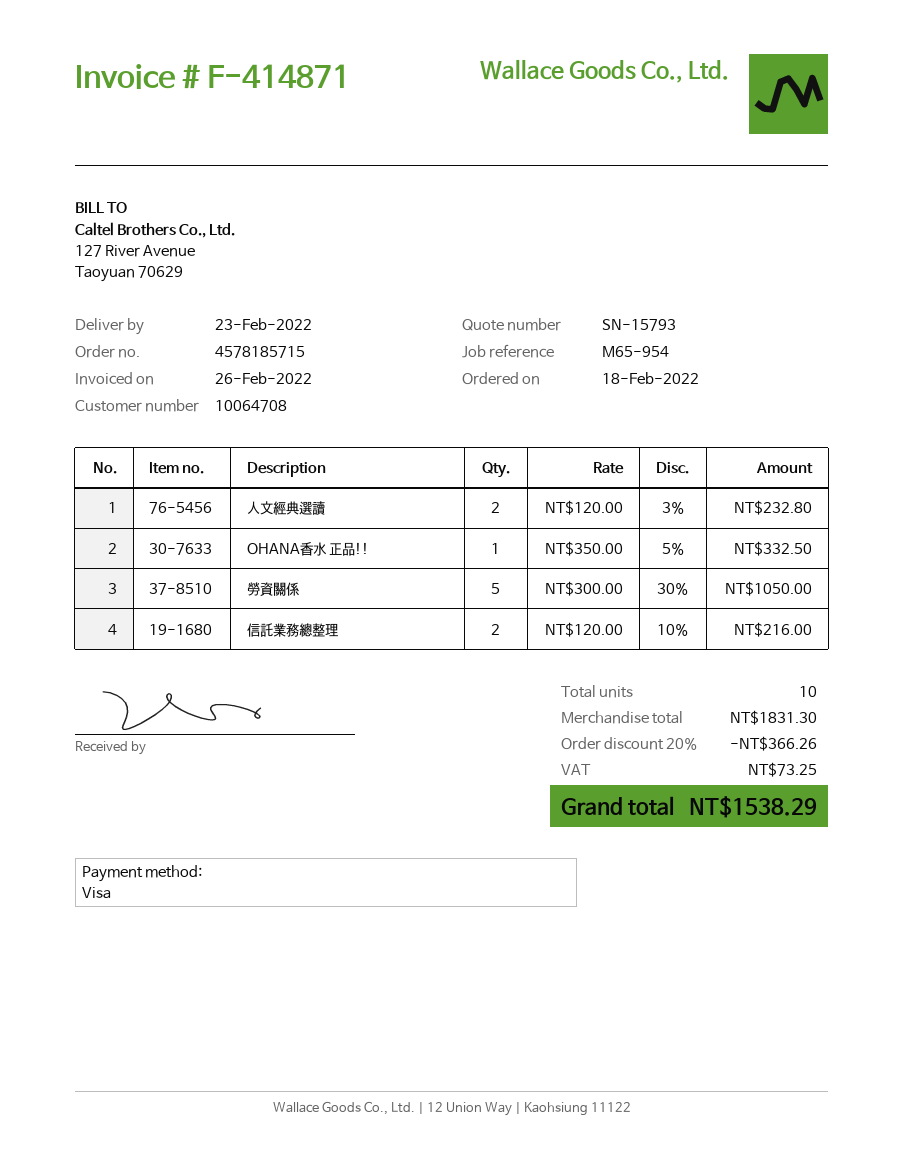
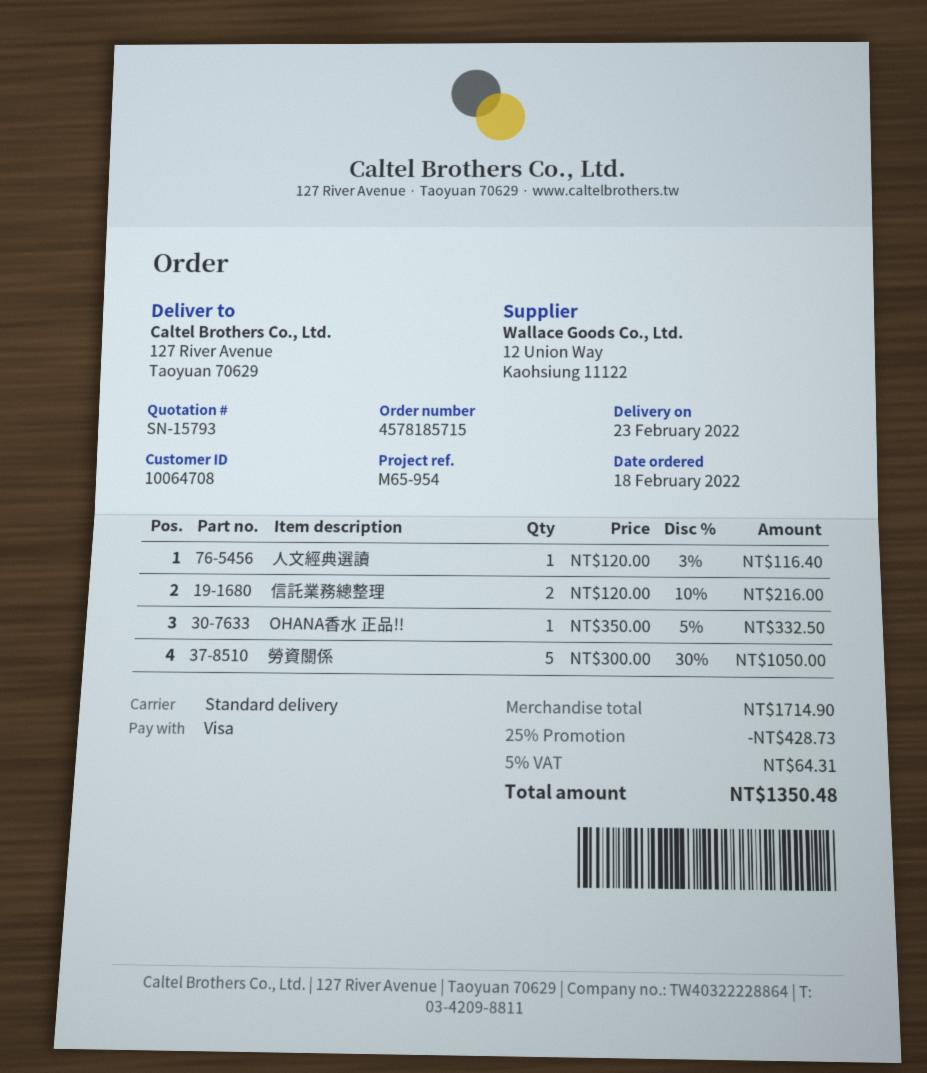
人文經典選讀: 2 x 120.00 - 3% = 232.80 -> 1 x 120.00 - 3% = 116.40
subtotal: 1831.30 -> 1714.90
discount: 20% = 366.26 -> 25% = 428.73
tax: 73.25 -> 64.31
total: 1538.29 -> 1350.48

